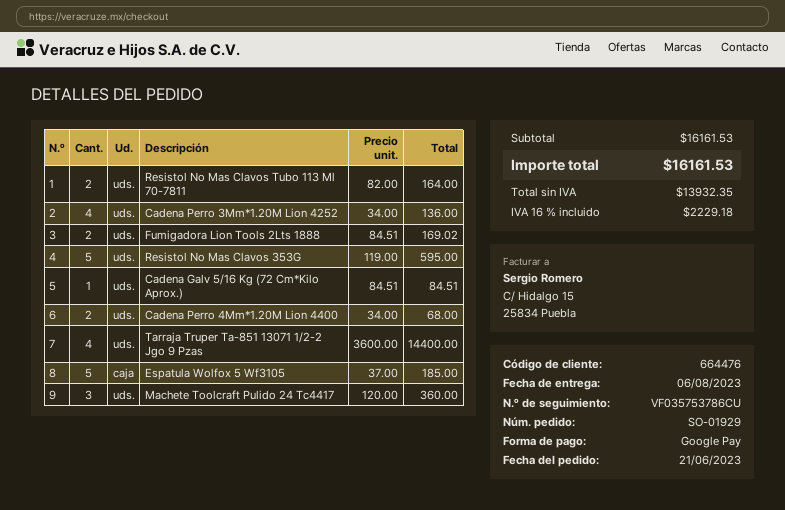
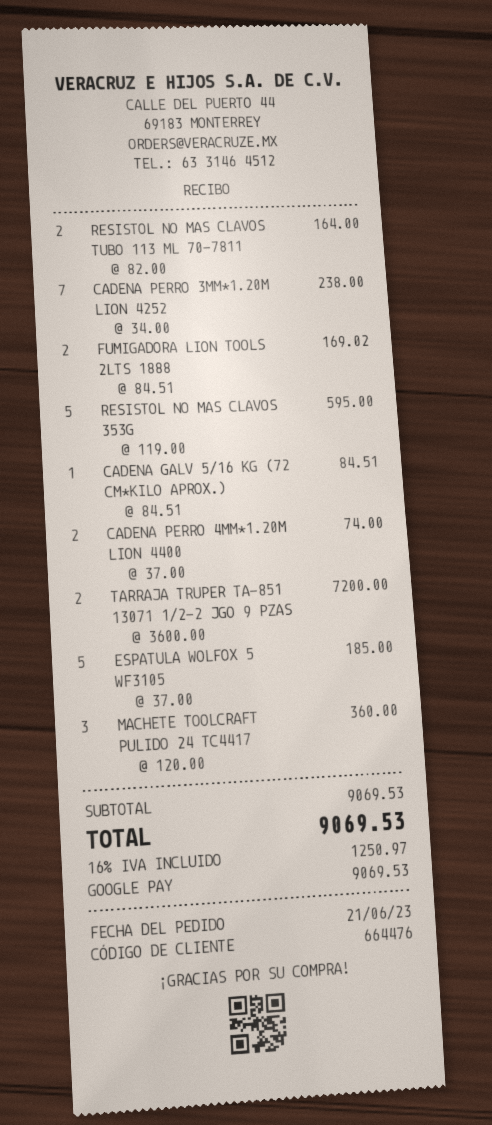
Cadena Perro 3Mm*1.20M Lion 4252: 4 x 34.00 = 136.00 -> 7 x 34.00 = 238.00
Cadena Perro 4Mm*1.20M Lion 4400: 2 x 34.00 = 68.00 -> 2 x 37.00 = 74.00
Tarraja Truper Ta-851 13071 1/2-2 Jgo 9 Pzas: 4 x 3600.00 = 14400.00 -> 2 x 3600.00 = 7200.00
subtotal: 16161.53 -> 9069.53
tax: 16% = 2229.18 -> 16% = 1250.97
total: 16161.53 -> 9069.53

